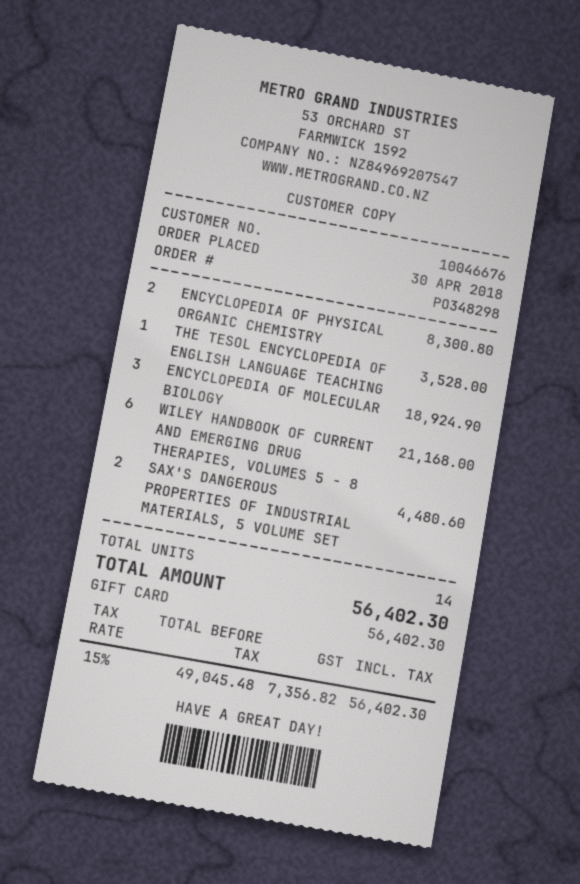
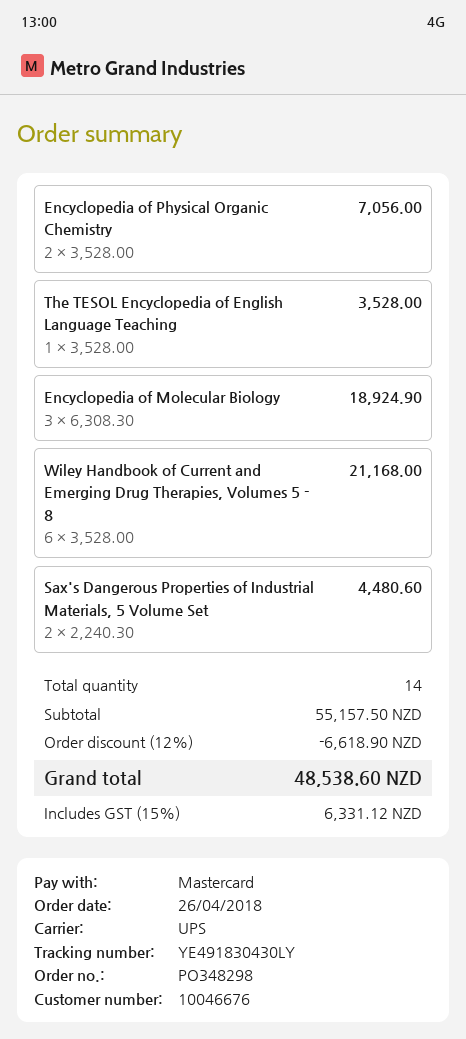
order date: 2018-04-30 -> 2018-04-26
payment method: gift card -> Mastercard
ENCYCLOPEDIA OF PHYSICAL ORGANIC CHEMISTRY: 2 for 8300.80 -> 2 for 7056.00
discount: none -> 12% = 6618.90
tax: 15% = 7356.82 -> 15% = 6331.12
total: 56402.30 -> 48538.60

